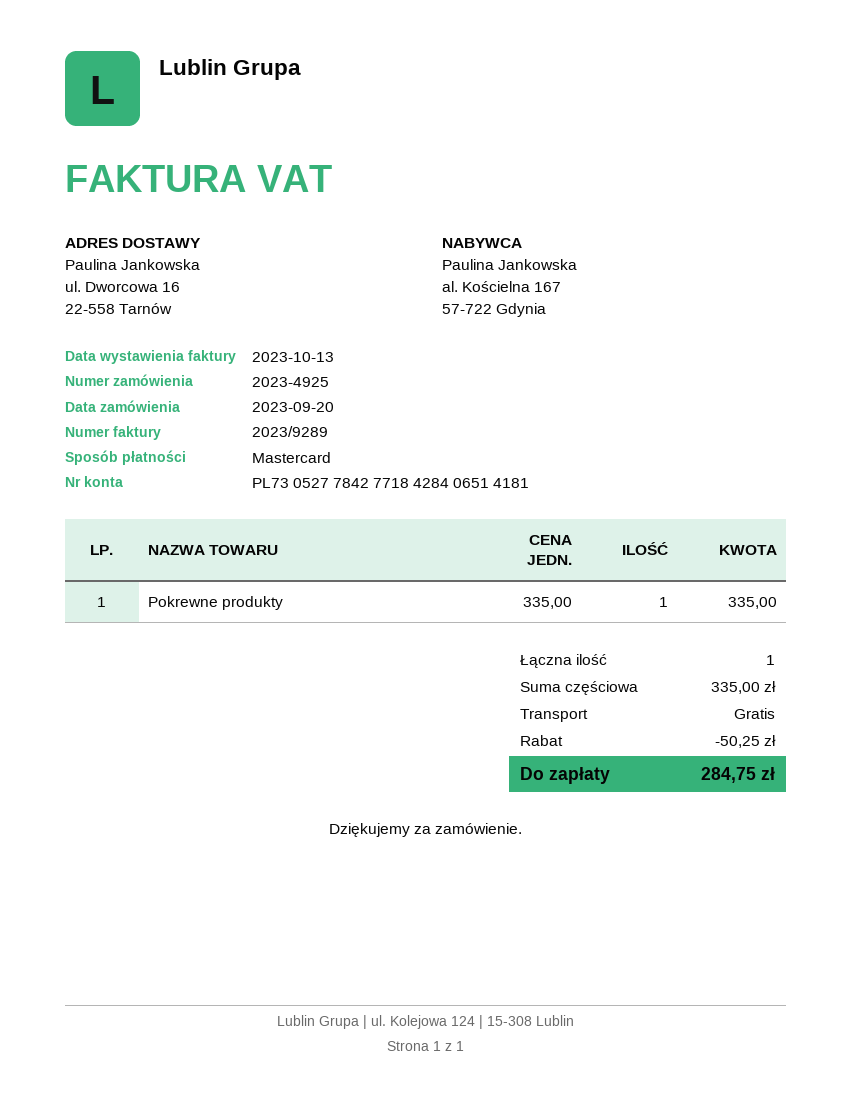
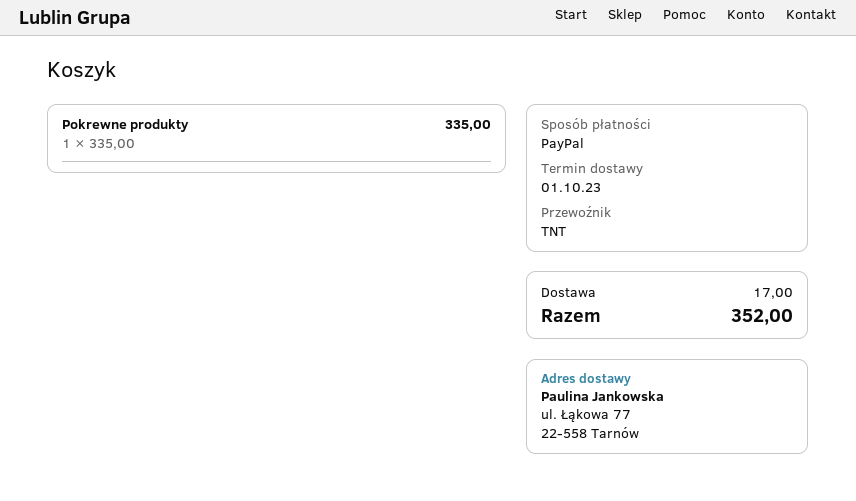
payment method: Mastercard -> PayPal
ship to: ul. Dworcowa 16, 22-558 Tarnów -> ul. Łąkowa 77, 22-558 Tarnów
discount: 50.25 -> none
shipping: 0.00 -> 17.00
total: 284.75 -> 352.00

